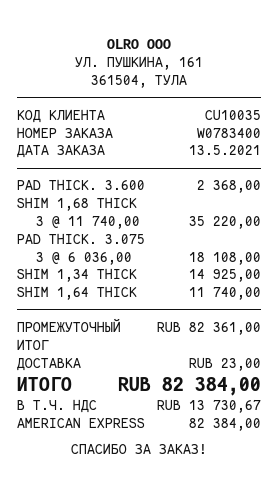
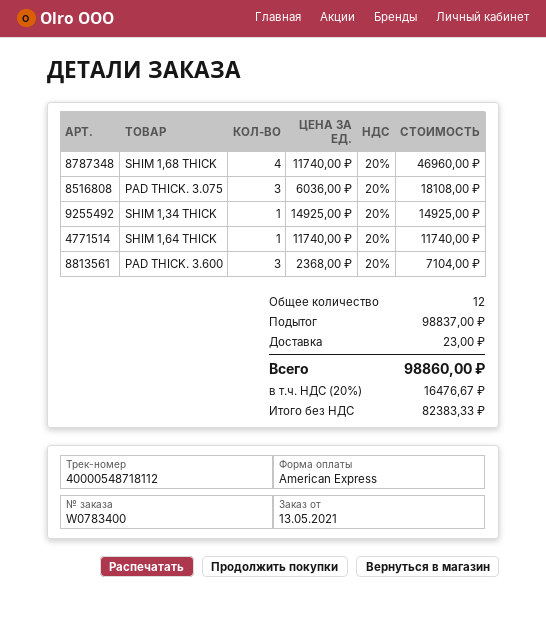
PAD THICK. 3.600: 1 x 2368.00 = 2368.00 -> 3 x 2368.00 = 7104.00
SHIM 1,68 THICK: 3 x 11740.00 = 35220.00 -> 4 x 11740.00 = 46960.00
subtotal: 82361.00 -> 98837.00
tax: 13730.67 -> 16476.67
total: 82384.00 -> 98860.00

